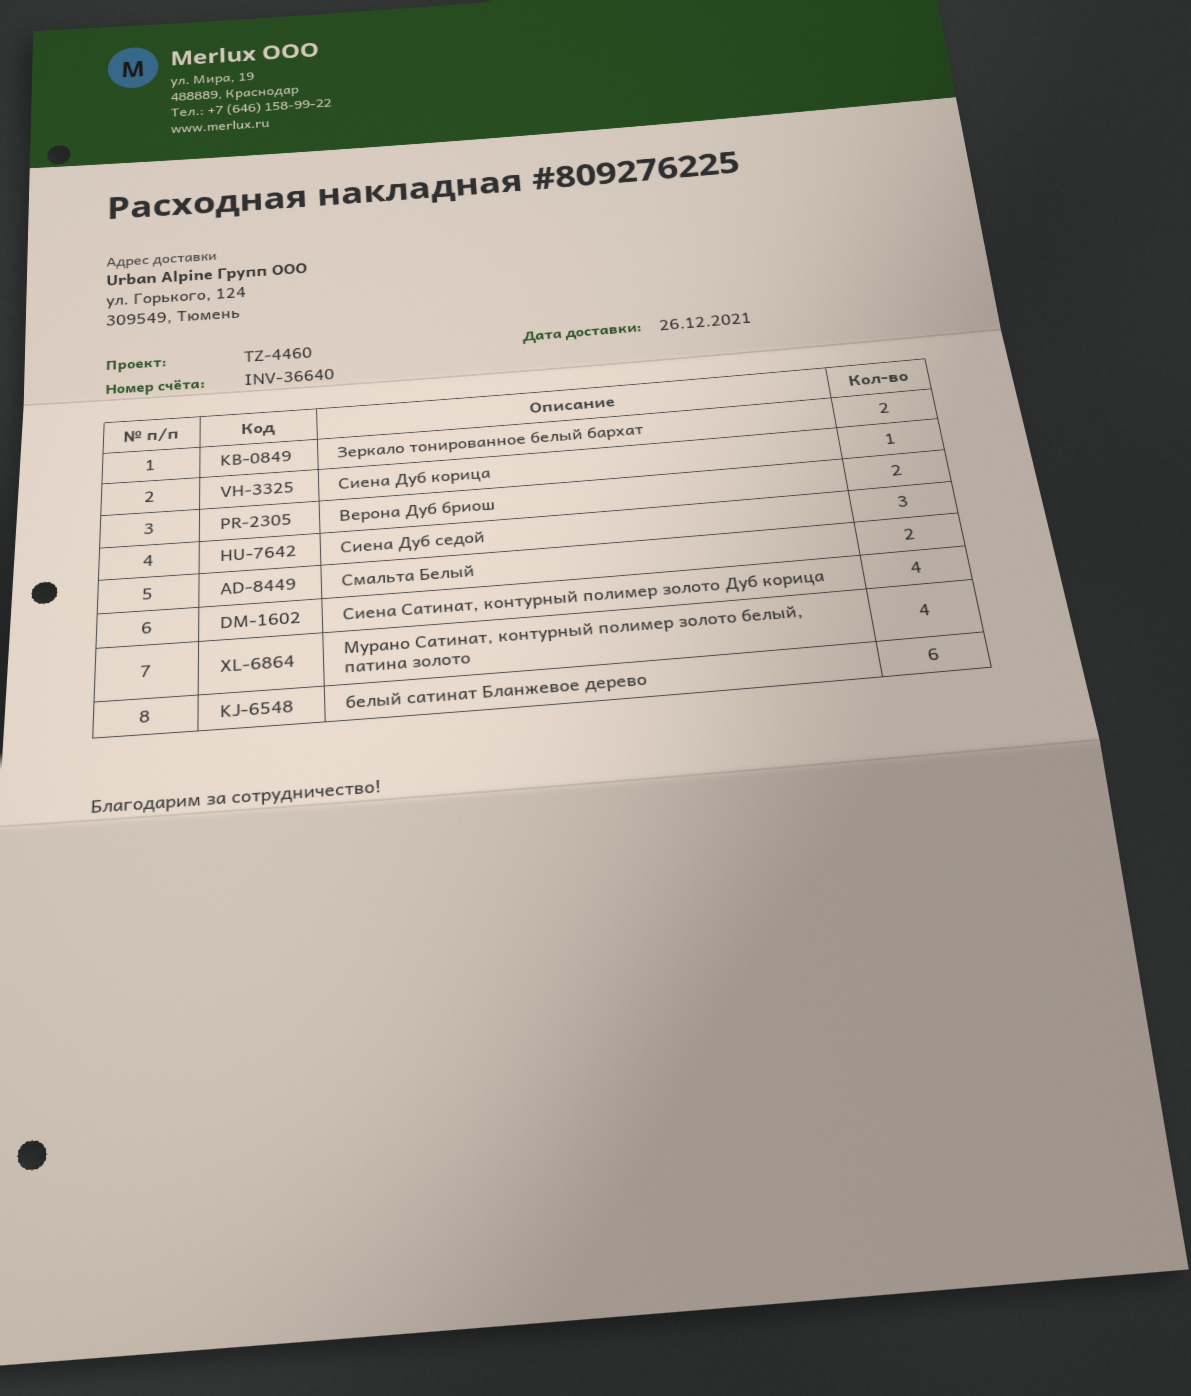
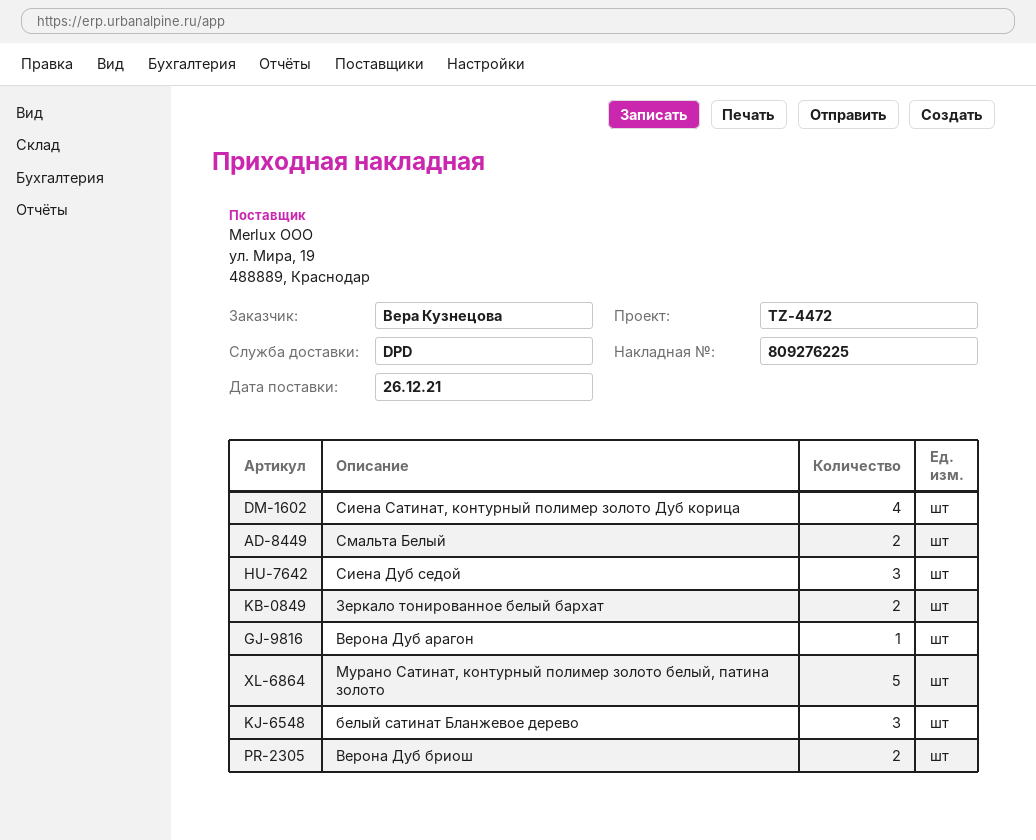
reference: TZ-4460 -> TZ-4472
Сиена Дуб корица: 1 -> none
Мурано Сатинат, контурный полимер золото белый, патина золото: 4 -> 5
белый сатинат Бланжевое дерево: 6 -> 3
Верона Дуб арагон: none -> 1

